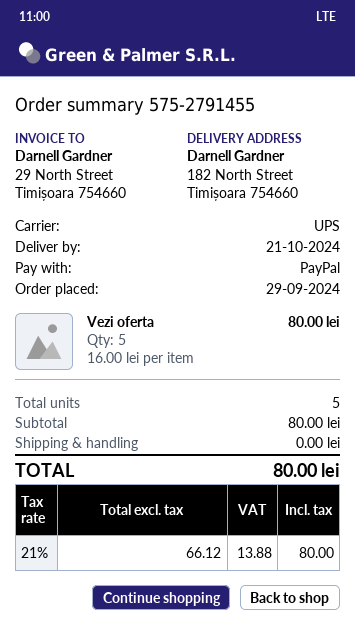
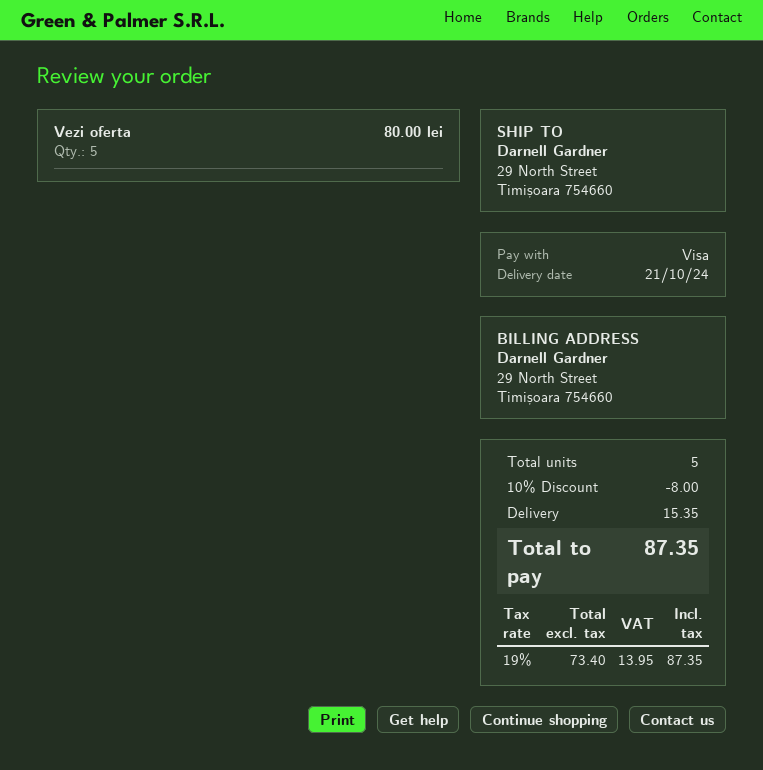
payment method: PayPal -> Visa
ship to: 182 North Street, Timișoara 754660 -> 29 North Street, Timișoara 754660
discount: none -> 10% = 8.00
shipping: 0.00 -> 15.35
net: 66.12 -> 73.40
tax: 21% = 13.88 -> 19% = 13.95
total: 80.00 -> 87.35

